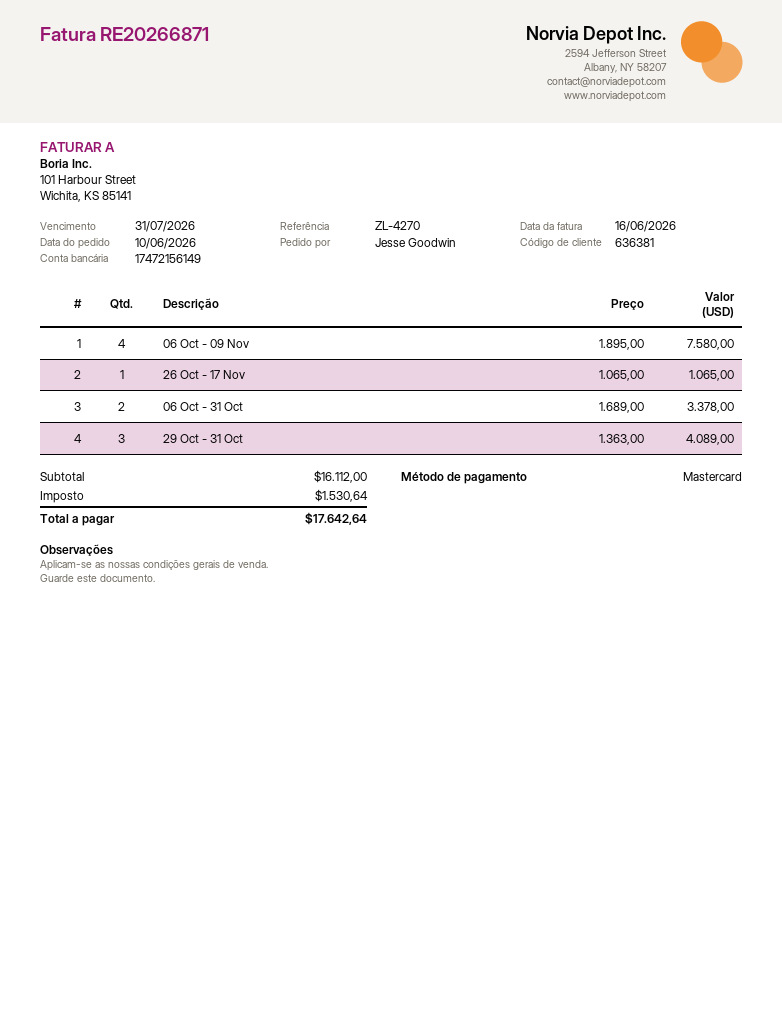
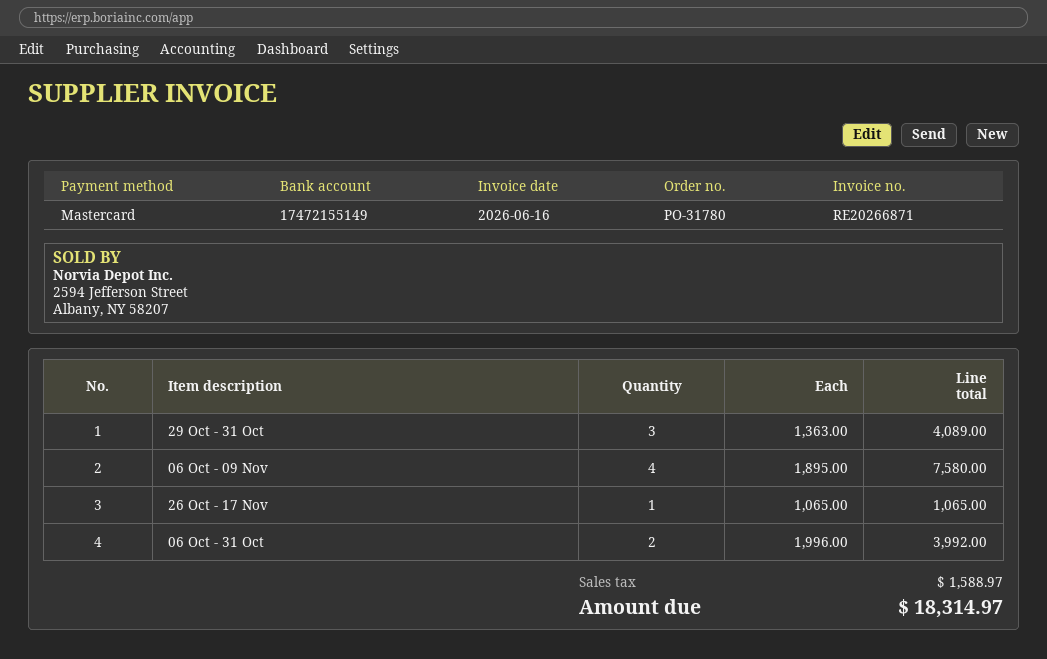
bank account: 17472156149 -> 17472155149
06 Oct - 31 Oct: 2 x 1689.00 = 3378.00 -> 2 x 1996.00 = 3992.00
tax: 1530.64 -> 1588.97
total: 17642.64 -> 18314.97

